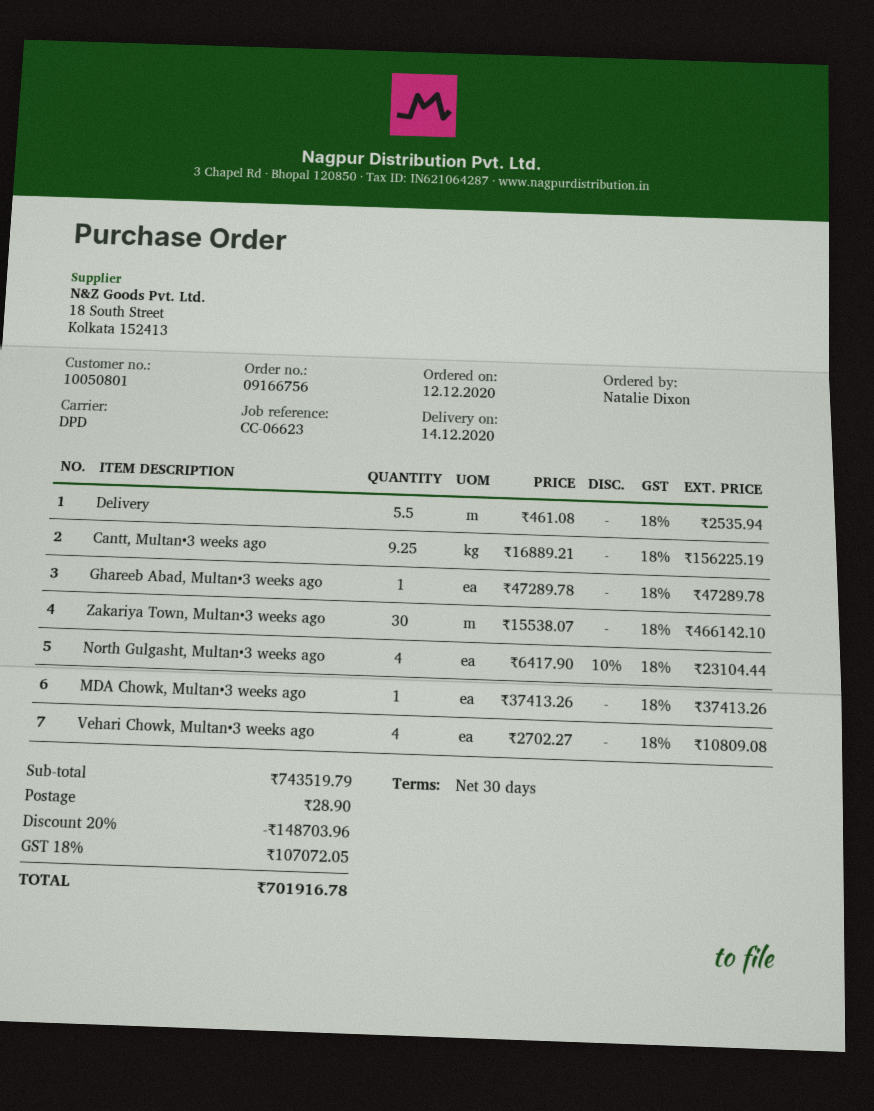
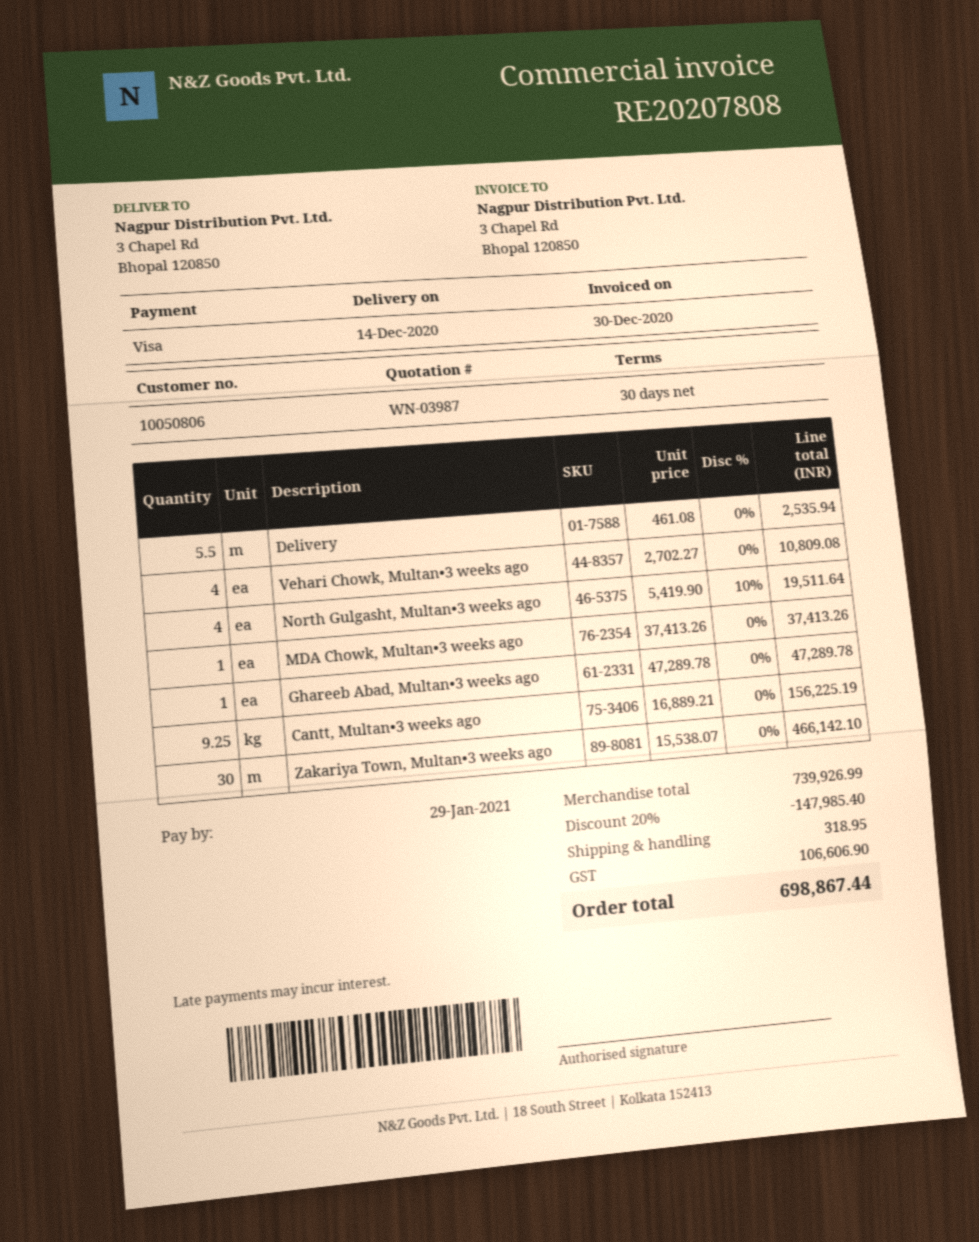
customer number: 10050801 -> 10050806
North Gulgasht, Multan•3 weeks ago: 4 x 6417.90 - 10% = 23104.44 -> 4 x 5419.90 - 10% = 19511.64
subtotal: 743519.79 -> 739926.99
discount: 20% = 148703.96 -> 20% = 147985.40
shipping: 28.90 -> 318.95
tax: 107072.05 -> 106606.90
total: 701916.78 -> 698867.44

